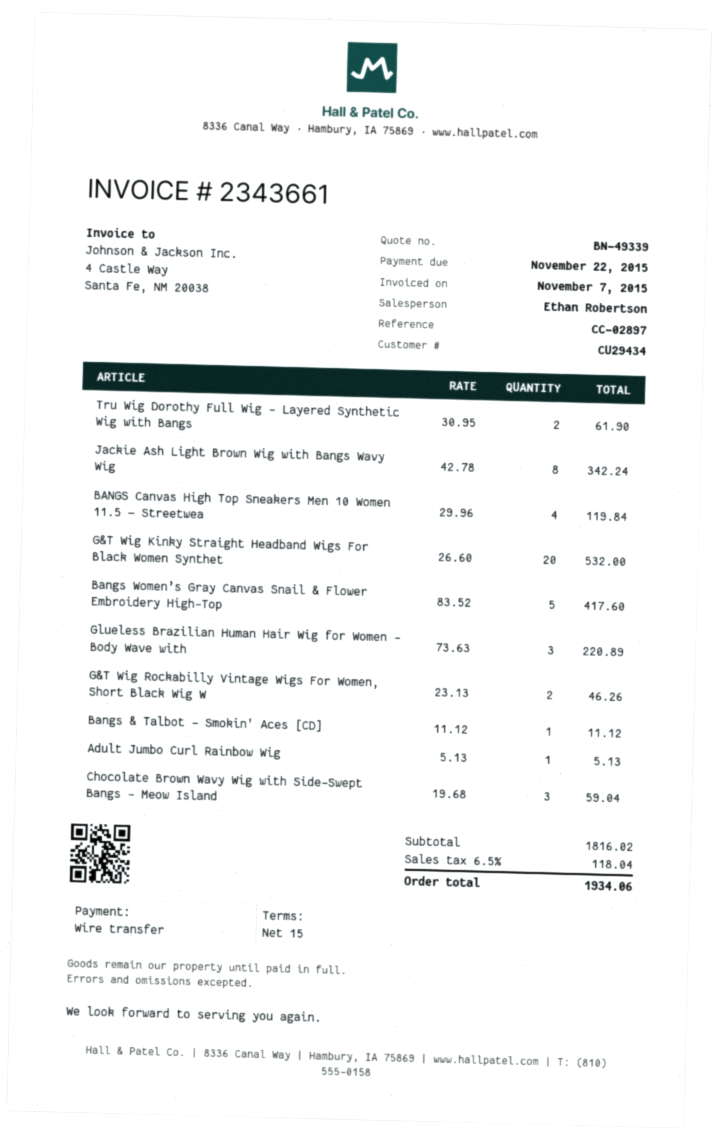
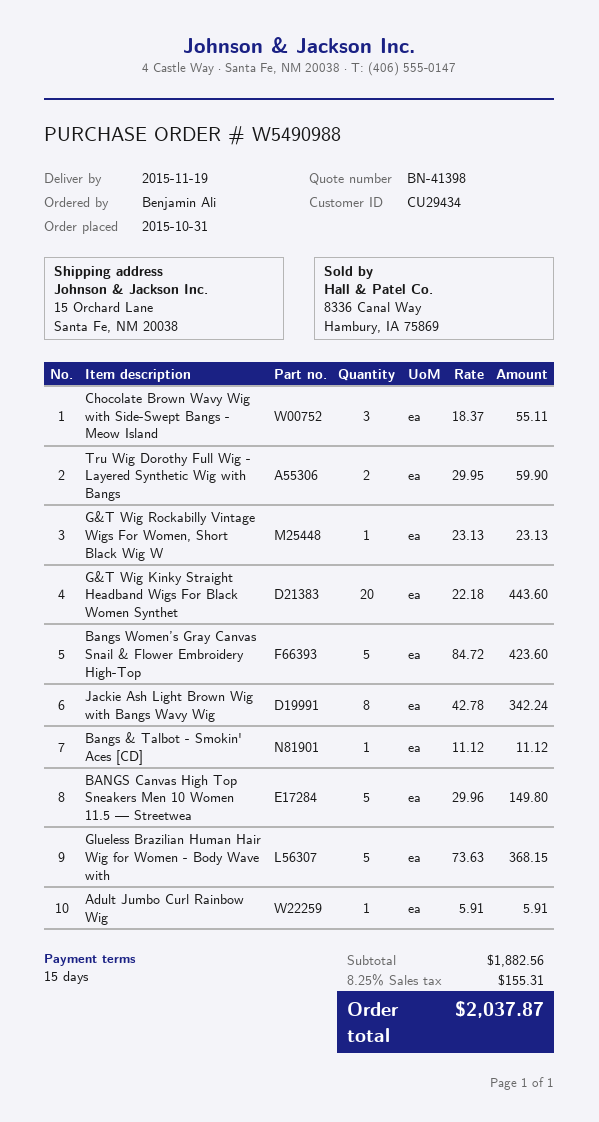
quote number: BN-49339 -> BN-41398
Tru Wig Dorothy Full Wig - Layered Synthetic Wig with Bangs: 2 x 30.95 = 61.90 -> 2 x 29.95 = 59.90
BANGS Canvas High Top Sneakers Men 10 Women 11.5 — Streetwea: 4 x 29.96 = 119.84 -> 5 x 29.96 = 149.80
G&T Wig Kinky Straight Headband Wigs For Black Women Synthet: 20 x 26.60 = 532.00 -> 20 x 22.18 = 443.60
Bangs Women’s Gray Canvas Snail & Flower Embroidery High-Top: 5 x 83.52 = 417.60 -> 5 x 84.72 = 423.60
Glueless Brazilian Human Hair Wig for Women - Body Wave with: 3 x 73.63 = 220.89 -> 5 x 73.63 = 368.15
G&T Wig Rockabilly Vintage Wigs For Women, Short Black Wig W: 2 x 23.13 = 46.26 -> 1 x 23.13 = 23.13
Adult Jumbo Curl Rainbow Wig: 1 x 5.13 = 5.13 -> 1 x 5.91 = 5.91
Chocolate Brown Wavy Wig with Side-Swept Bangs - Meow Island: 3 x 19.68 = 59.04 -> 3 x 18.37 = 55.11
subtotal: 1816.02 -> 1882.56
tax: 6.5% = 118.04 -> 8.25% = 155.31
total: 1934.06 -> 2037.87

